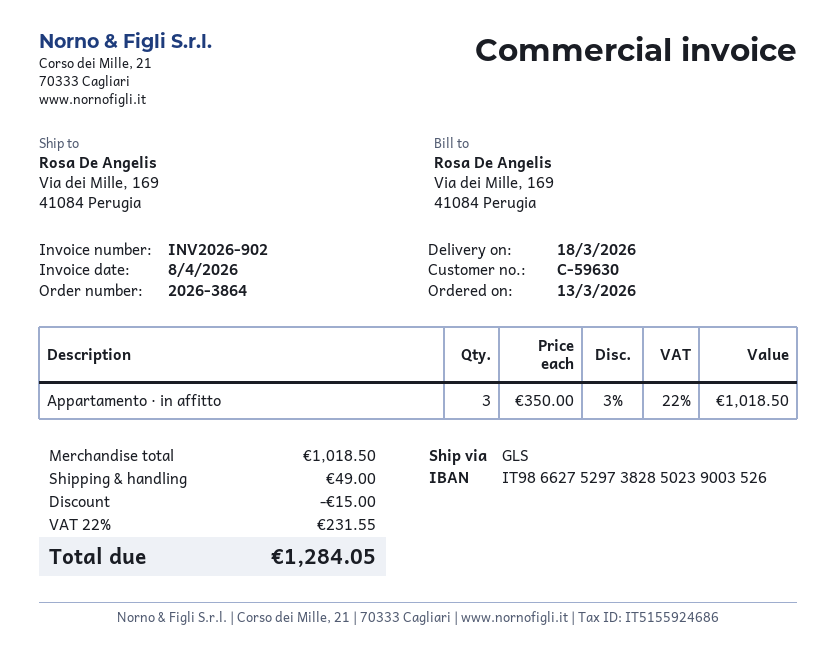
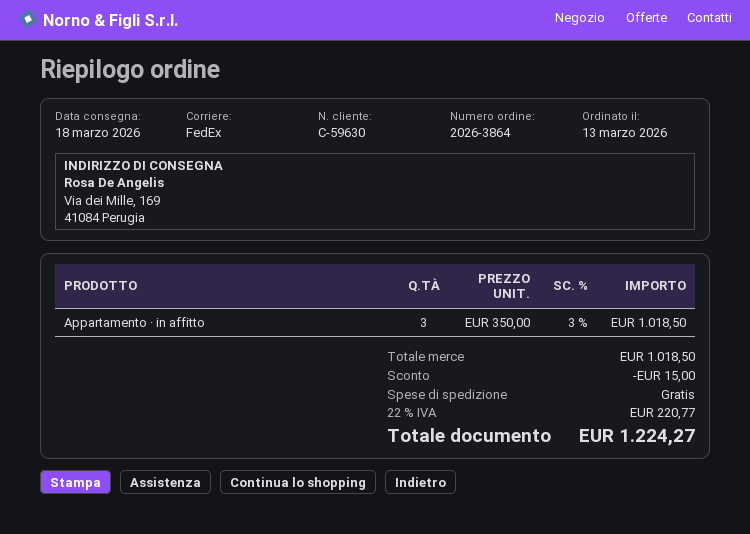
shipping method: GLS -> FedEx
shipping: 49.00 -> 0.00
tax: 22% = 231.55 -> 22% = 220.77
total: 1284.05 -> 1224.27

